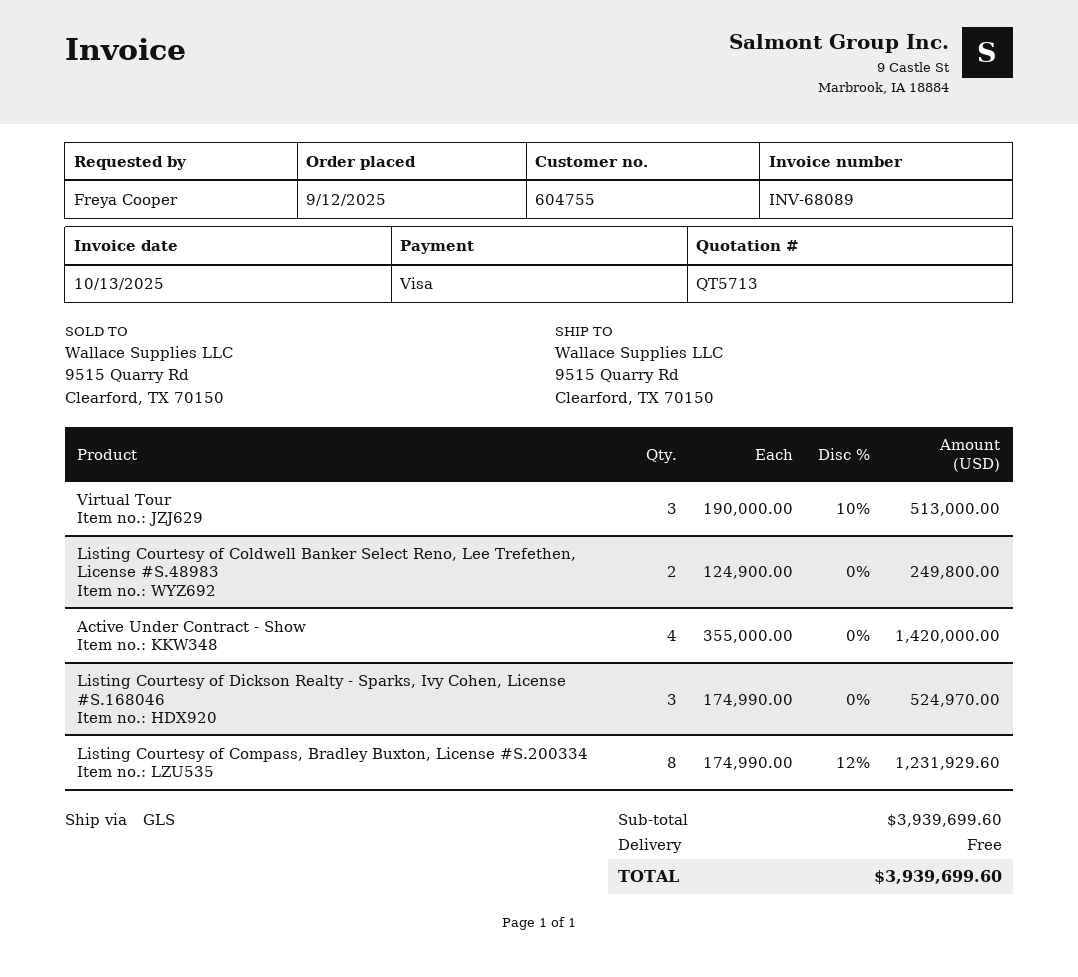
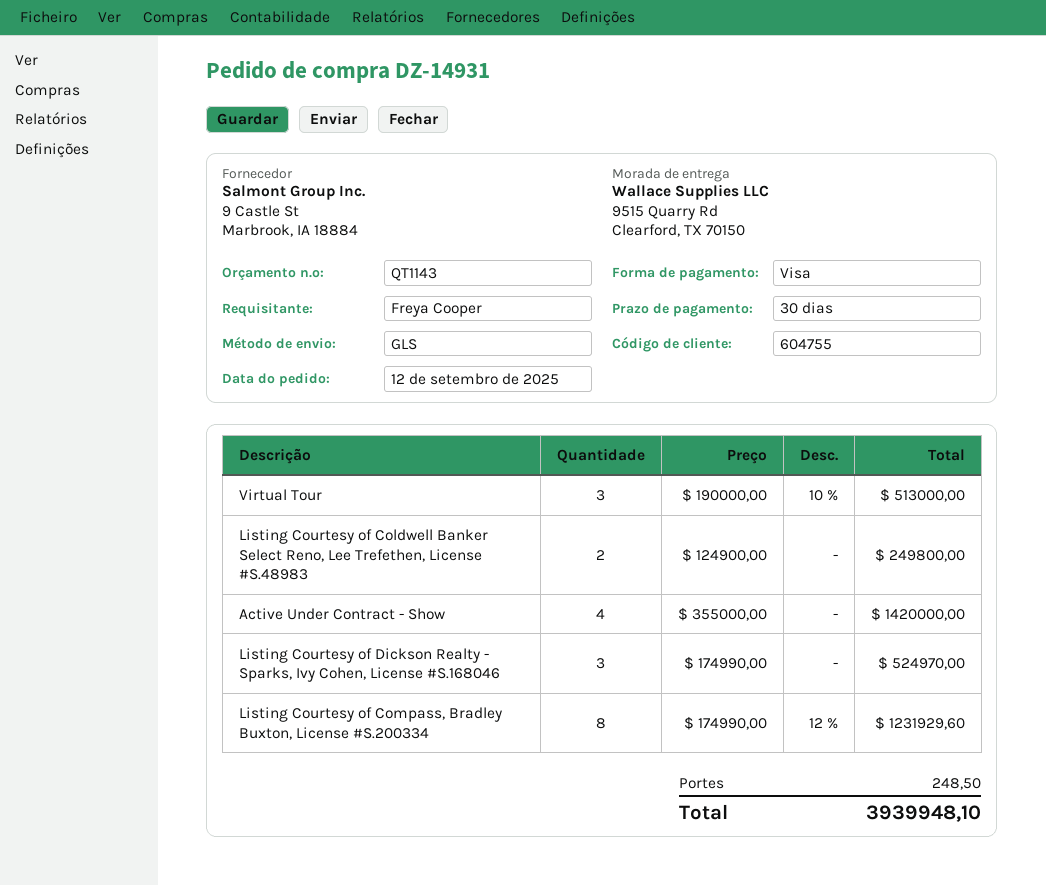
quote number: QT5713 -> QT1143
shipping: 0.00 -> 248.50
total: 3939699.60 -> 3939948.10

